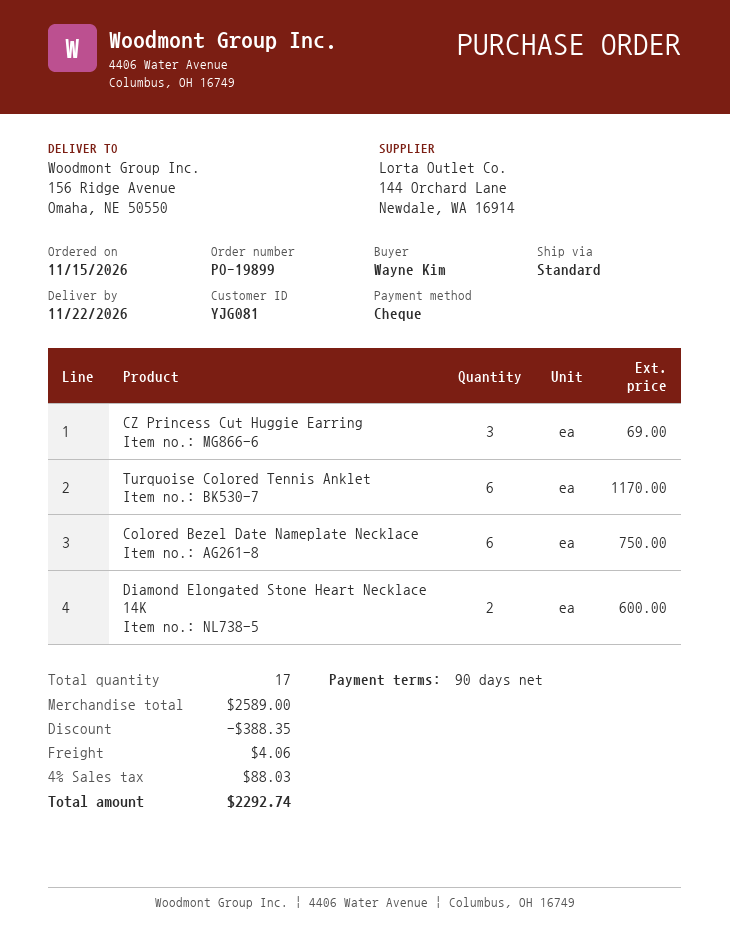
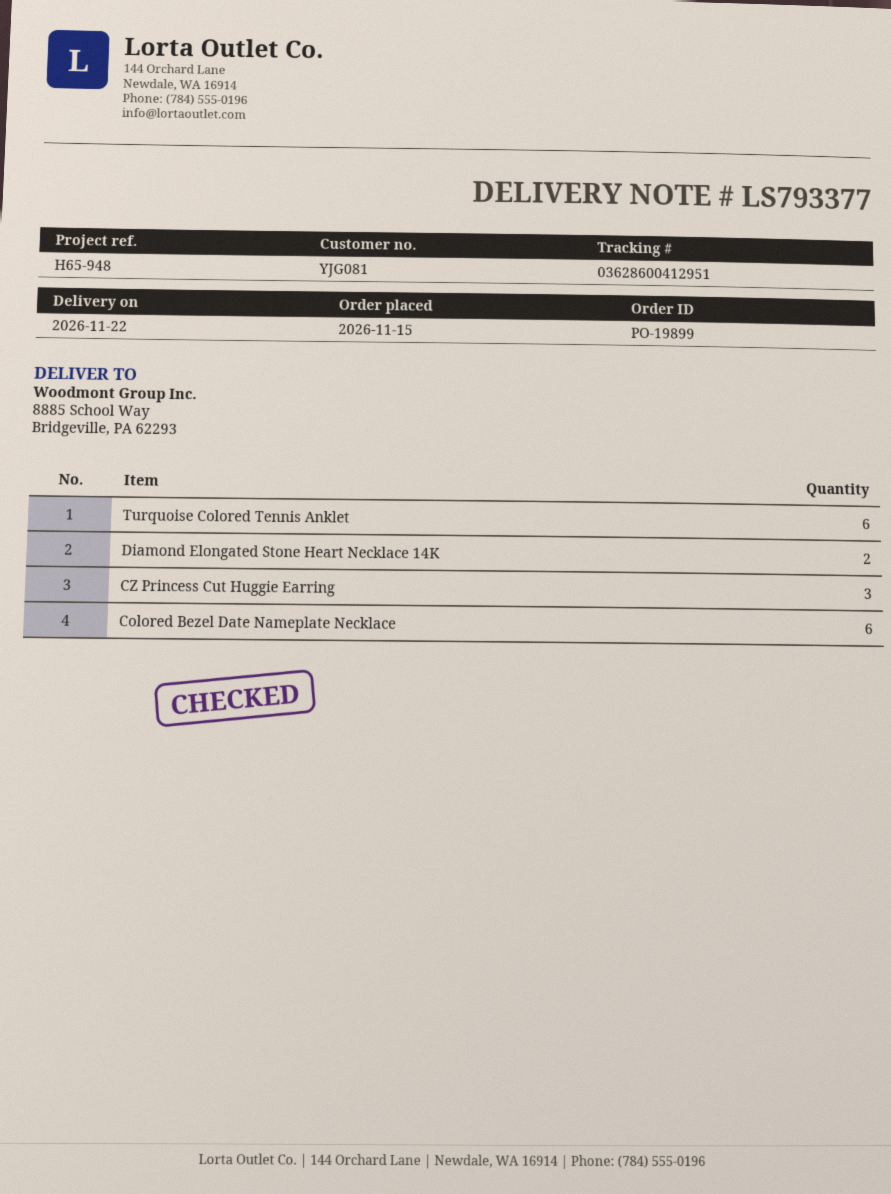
ship to: 156 Ridge Avenue, Omaha, NE 50550 -> 8885 School Way, Bridgeville, PA 62293

